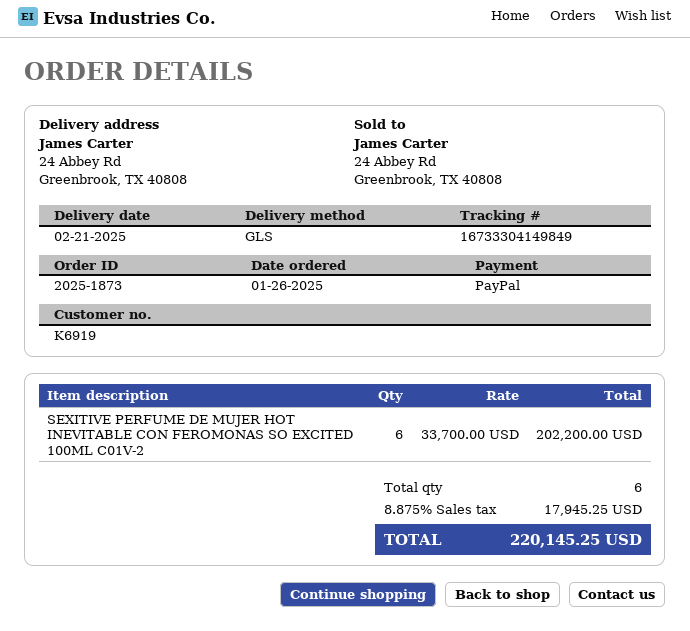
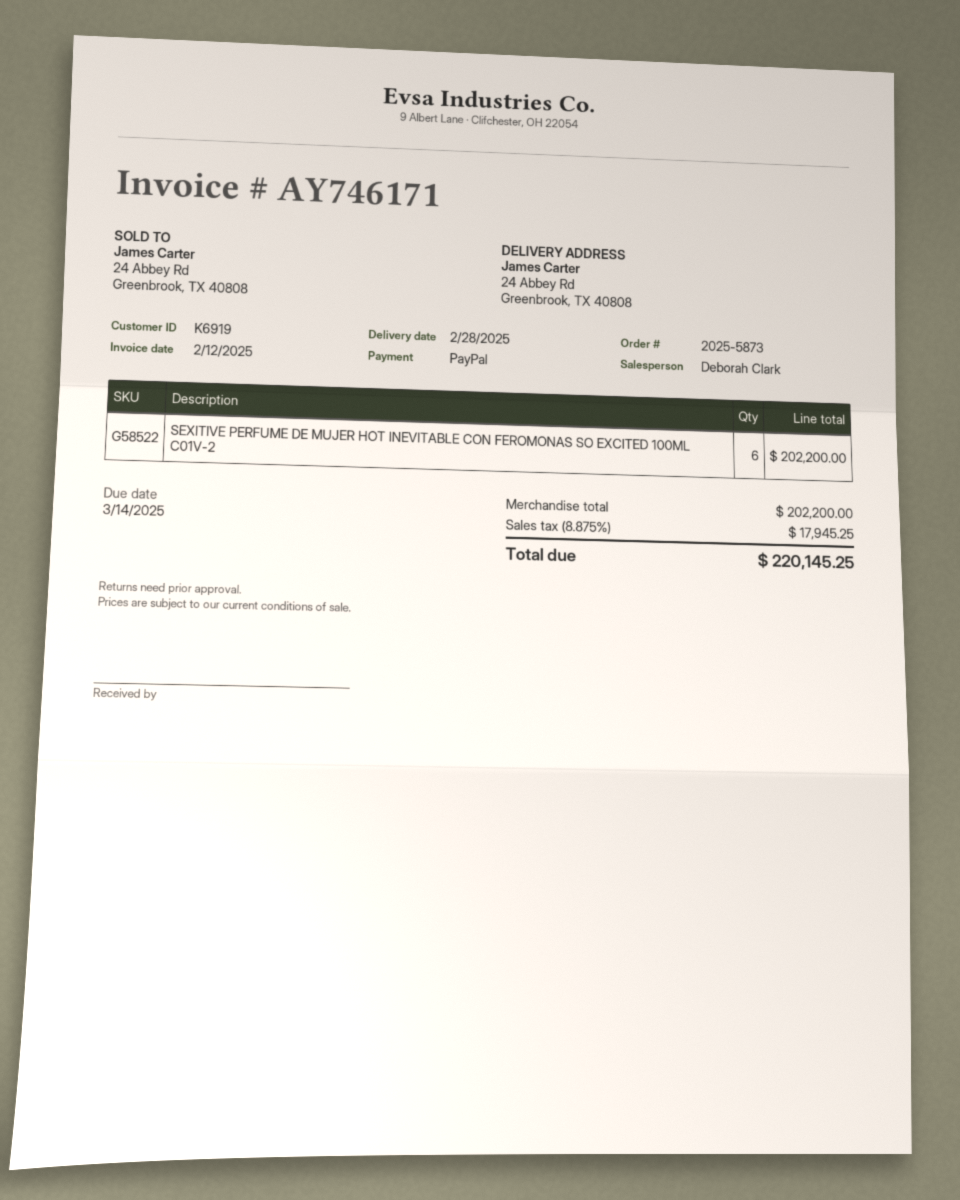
order number: 2025-1873 -> 2025-5873
delivery date: 2025-02-21 -> 2025-02-28

